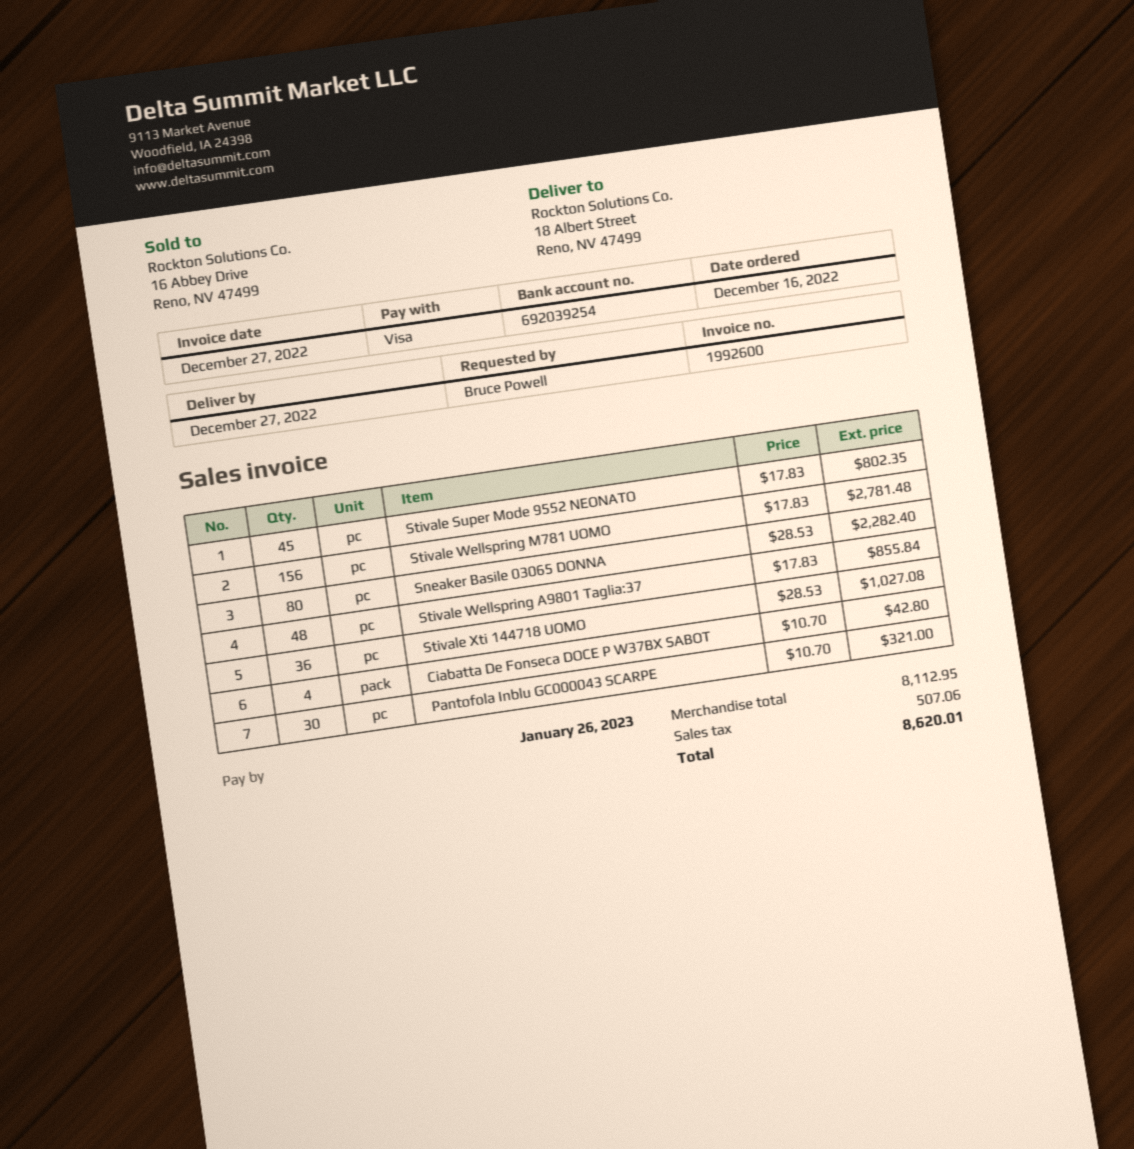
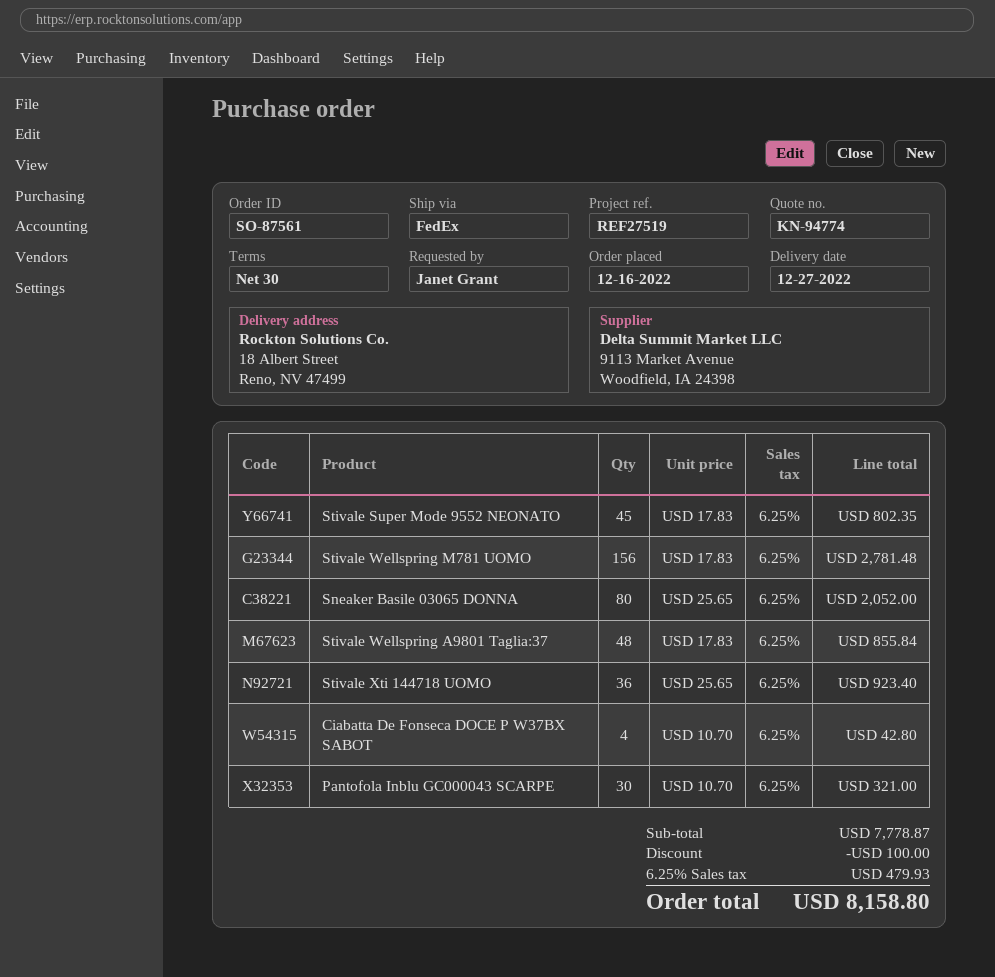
ordered by: Bruce Powell -> Janet Grant
Sneaker Basile 03065 DONNA: 80 x 28.53 = 2282.40 -> 80 x 25.65 = 2052.00
Stivale Xti 144718 UOMO: 36 x 28.53 = 1027.08 -> 36 x 25.65 = 923.40
subtotal: 8112.95 -> 7778.87
discount: none -> 100.00
tax: 507.06 -> 479.93
total: 8620.01 -> 8158.80

